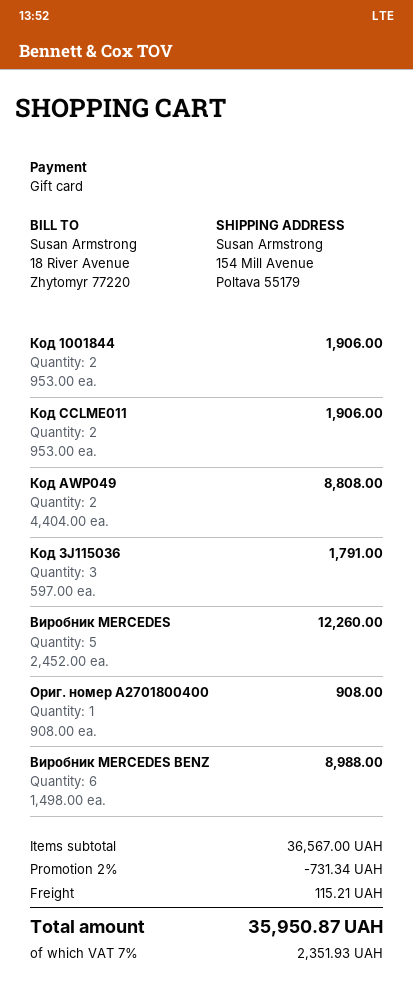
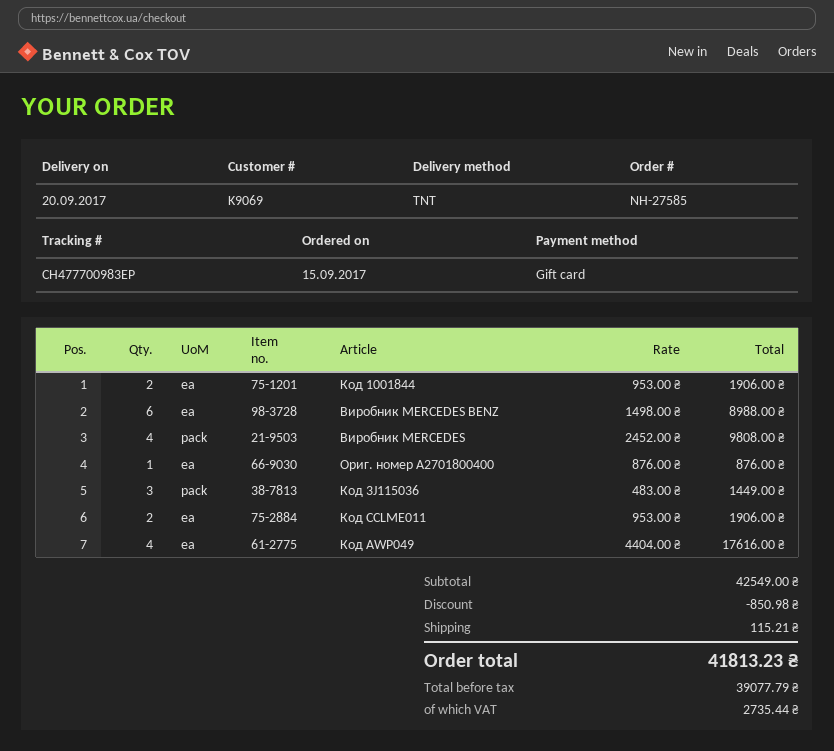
Код AWP049: 2 x 4404.00 = 8808.00 -> 4 x 4404.00 = 17616.00
Код 3J115036: 3 x 597.00 = 1791.00 -> 3 x 483.00 = 1449.00
Виробник MERCEDES: 5 x 2452.00 = 12260.00 -> 4 x 2452.00 = 9808.00
Ориг. номер A2701800400: 1 x 908.00 = 908.00 -> 1 x 876.00 = 876.00
subtotal: 36567.00 -> 42549.00
discount: 731.34 -> 850.98
tax: 2351.93 -> 2735.44
total: 35950.87 -> 41813.23

